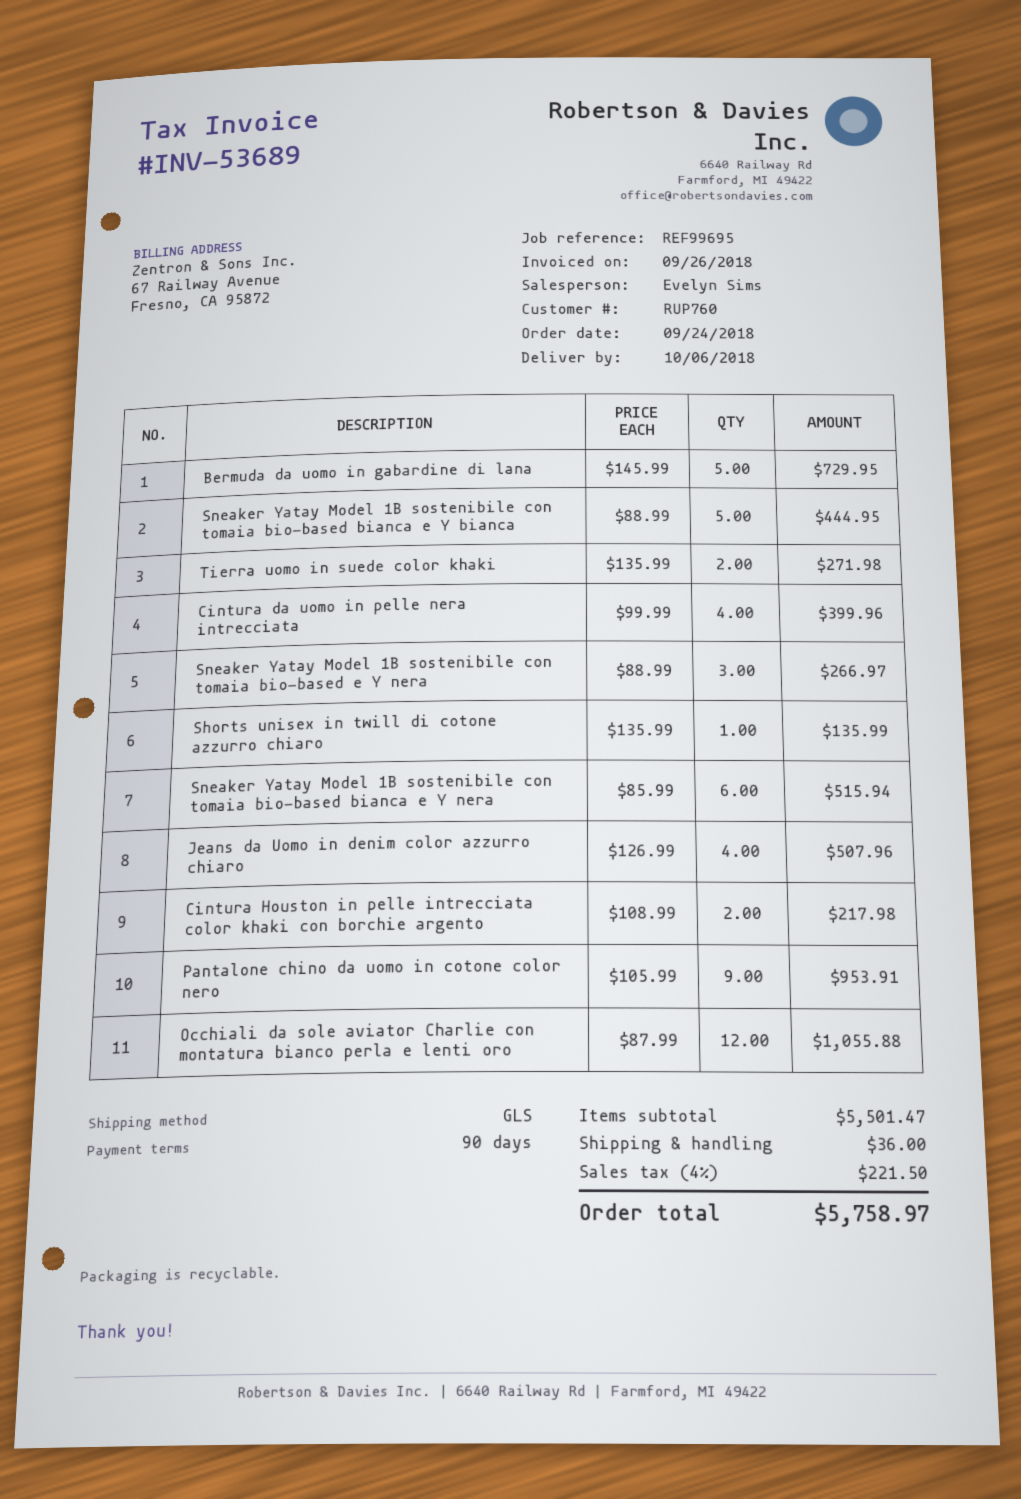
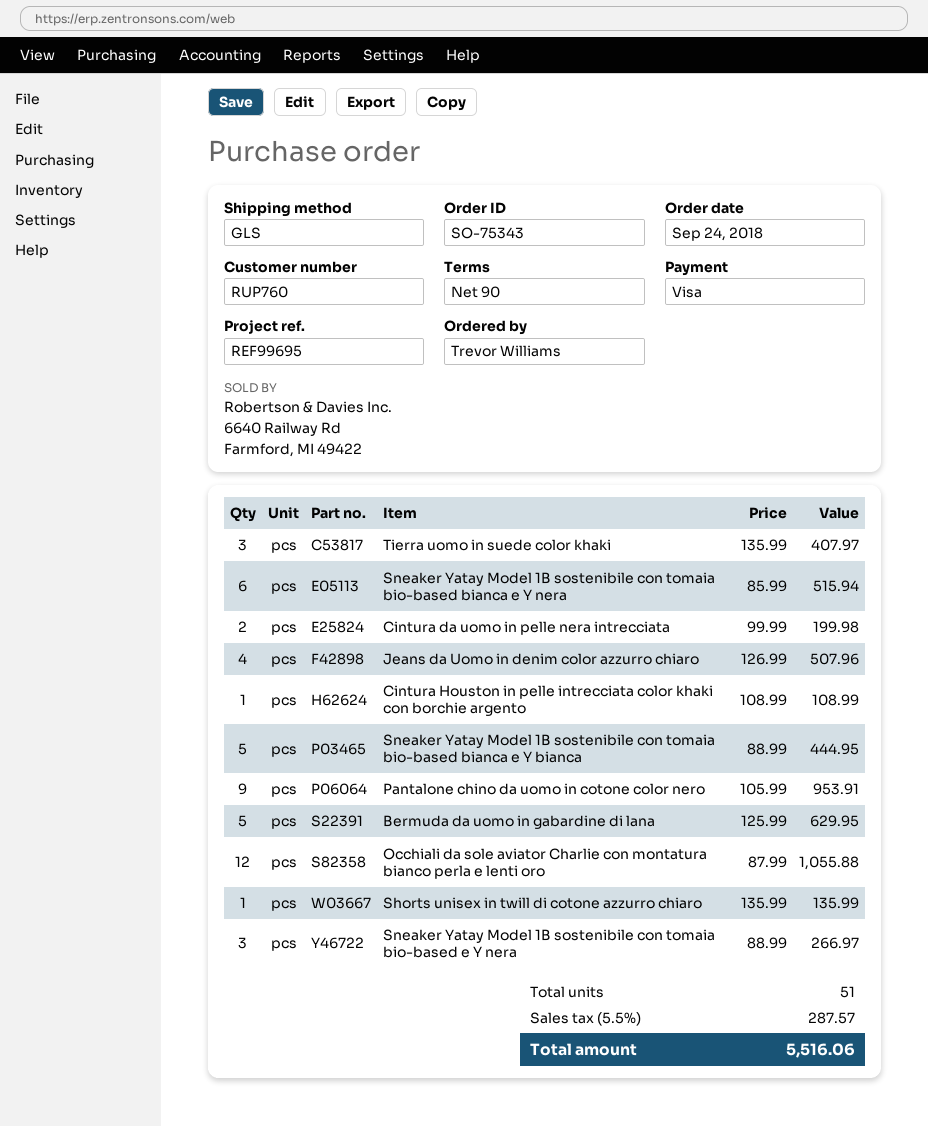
Bermuda da uomo in gabardine di lana: 5 x 145.99 = 729.95 -> 5 x 125.99 = 629.95
Tierra uomo in suede color khaki: 2 x 135.99 = 271.98 -> 3 x 135.99 = 407.97
Cintura da uomo in pelle nera intrecciata: 4 x 99.99 = 399.96 -> 2 x 99.99 = 199.98
Cintura Houston in pelle intrecciata color khaki con borchie argento: 2 x 108.99 = 217.98 -> 1 x 108.99 = 108.99
shipping: 36.00 -> none
tax: 4% = 221.50 -> 5.5% = 287.57
total: 5758.97 -> 5516.06

